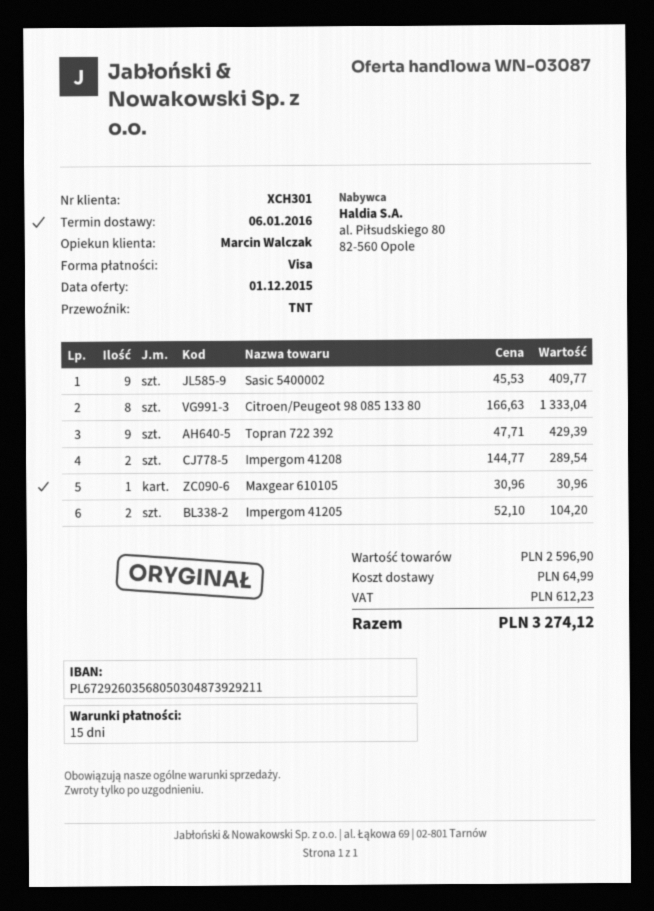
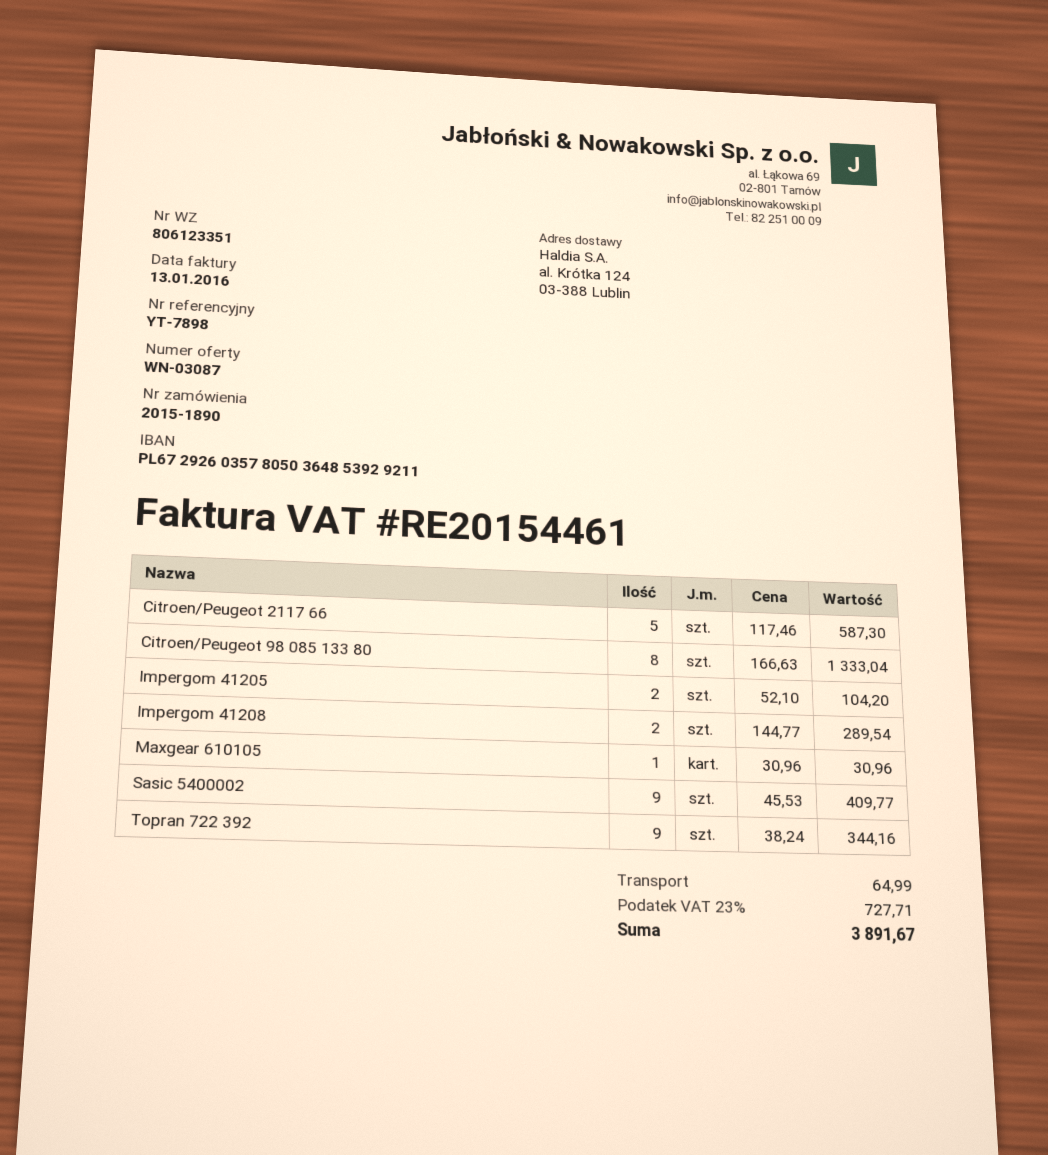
bank account: PL67292603568050304873929211 -> PL67292603578050364853929211
Topran 722 392: 9 x 47.71 = 429.39 -> 9 x 38.24 = 344.16
Citroen/Peugeot 2117 66: none -> 5 x 117.46 = 587.30
tax: 612.23 -> 727.71
total: 3274.12 -> 3891.67

